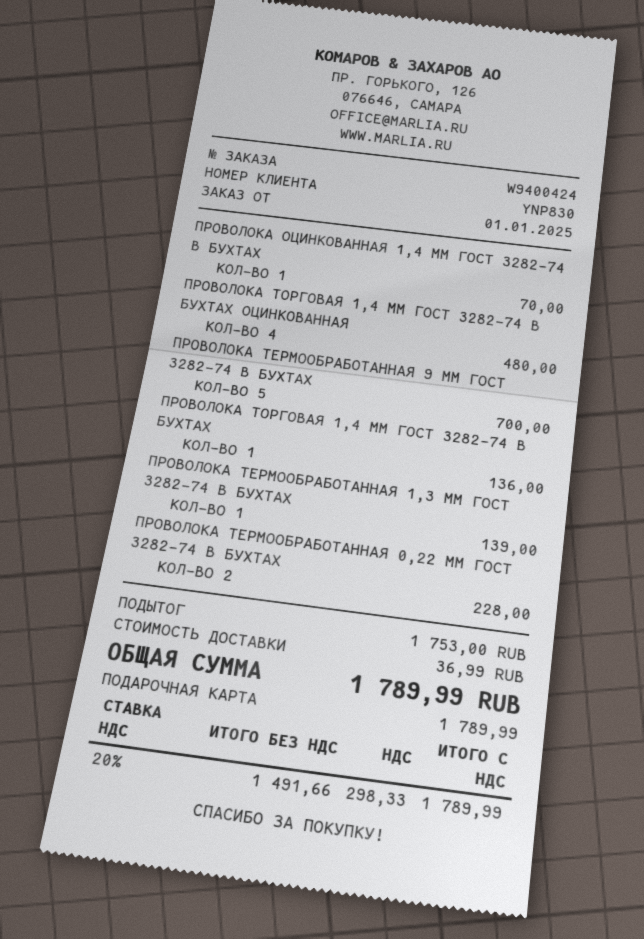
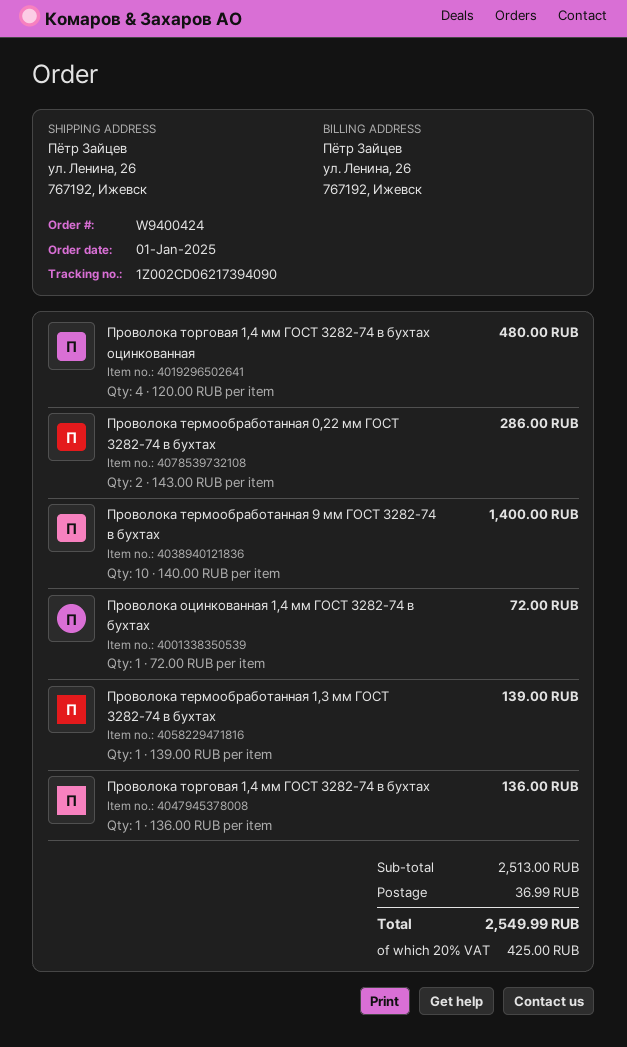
ПРОВОЛОКА ОЦИНКОВАННАЯ 1,4 ММ ГОСТ 3282-74 В БУХТАХ: 1 for 70.00 -> 1 for 72.00
ПРОВОЛОКА ТЕРМООБРАБОТАННАЯ 9 ММ ГОСТ 3282-74 В БУХТАХ: 5 for 700.00 -> 10 for 1400.00
ПРОВОЛОКА ТЕРМООБРАБОТАННАЯ 0,22 ММ ГОСТ 3282-74 В БУХТАХ: 2 for 228.00 -> 2 for 286.00
subtotal: 1753.00 -> 2513.00
tax: 20% = 298.33 -> 20% = 425.00
total: 1789.99 -> 2549.99

